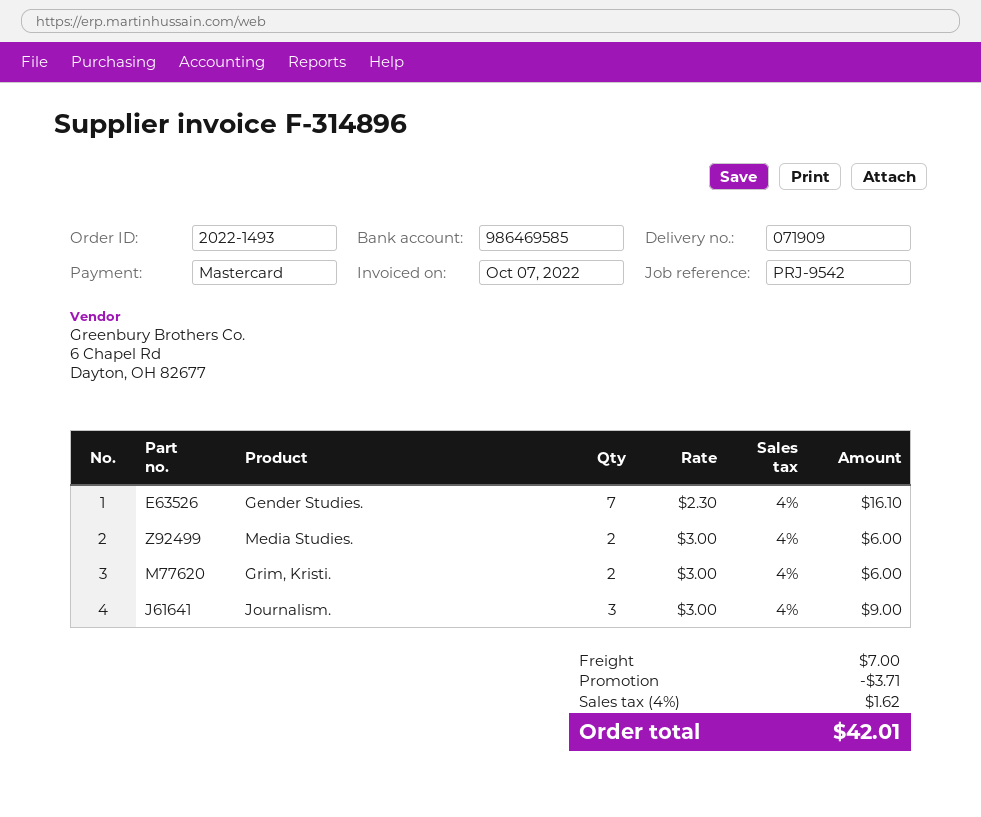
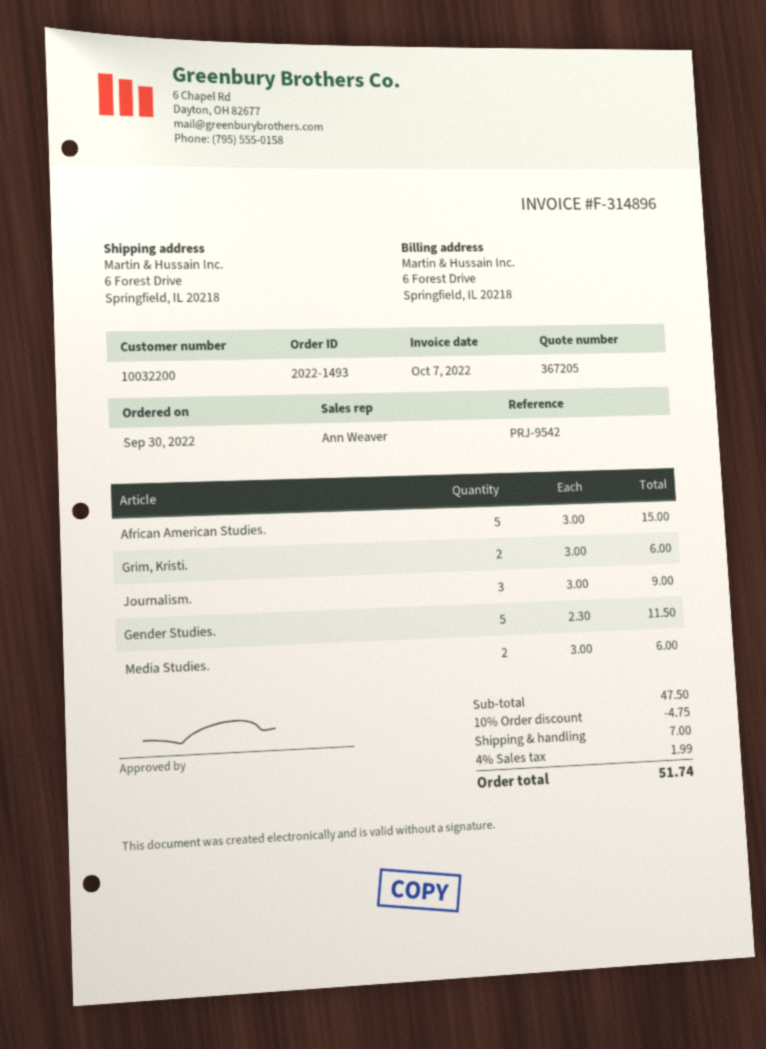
Gender Studies.: 7 x 2.30 = 16.10 -> 5 x 2.30 = 11.50
African American Studies.: none -> 5 x 3.00 = 15.00
discount: 3.71 -> 4.75
tax: 4% = 1.62 -> 4% = 1.99
total: 42.01 -> 51.74

